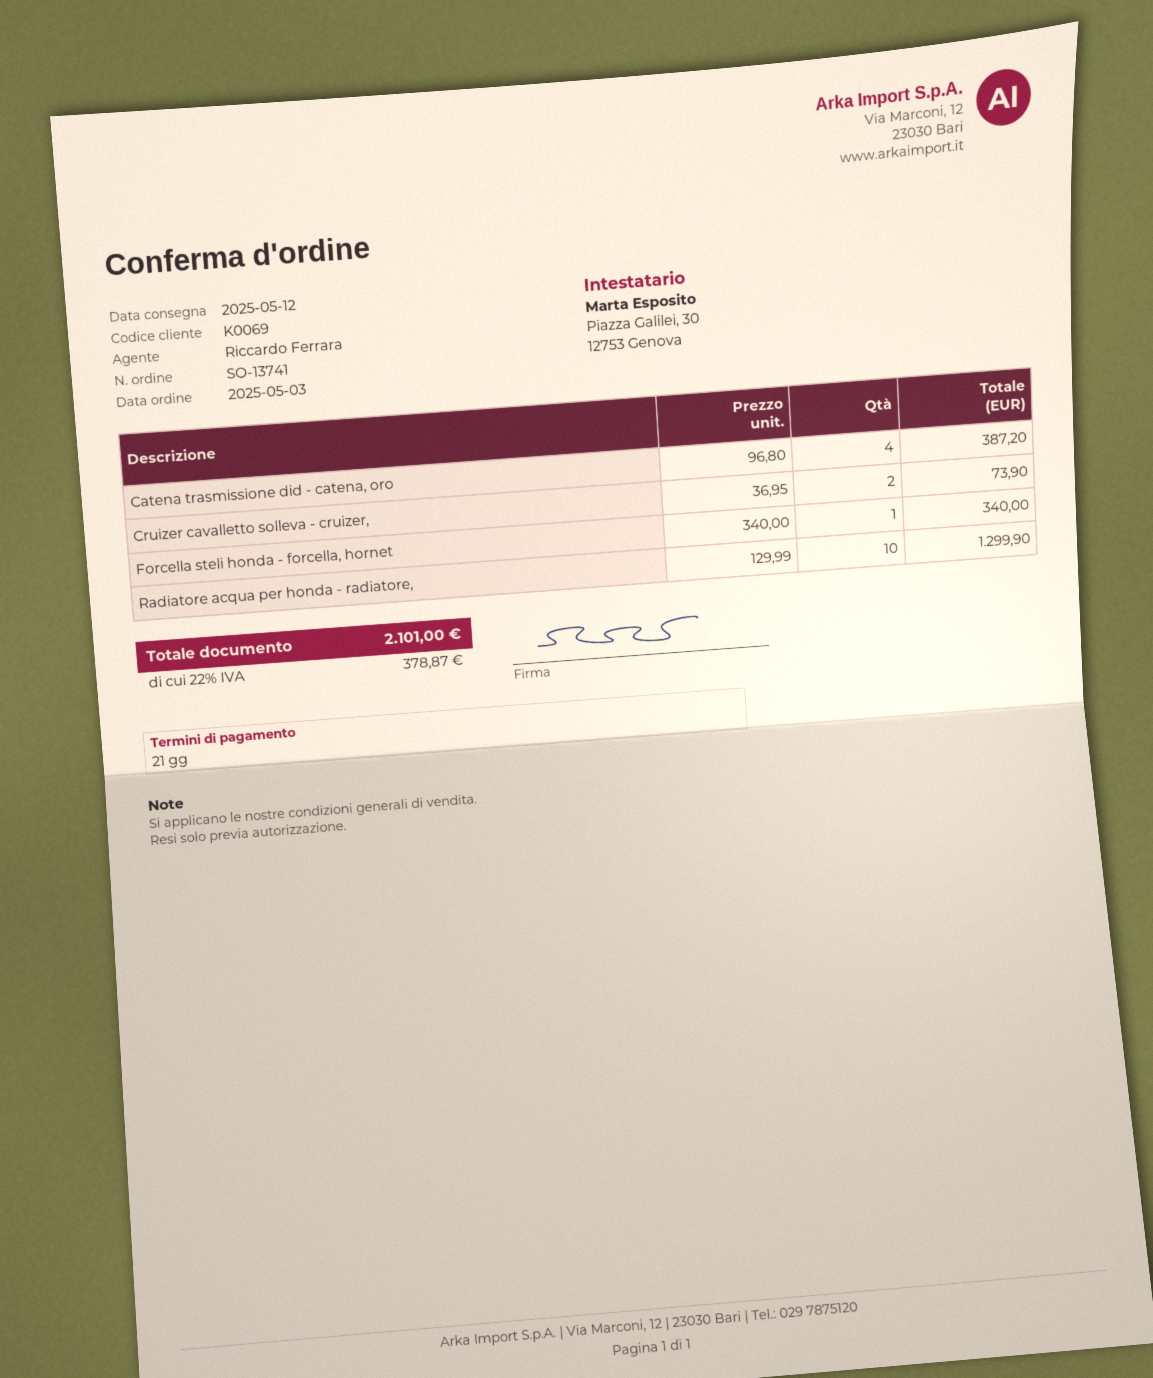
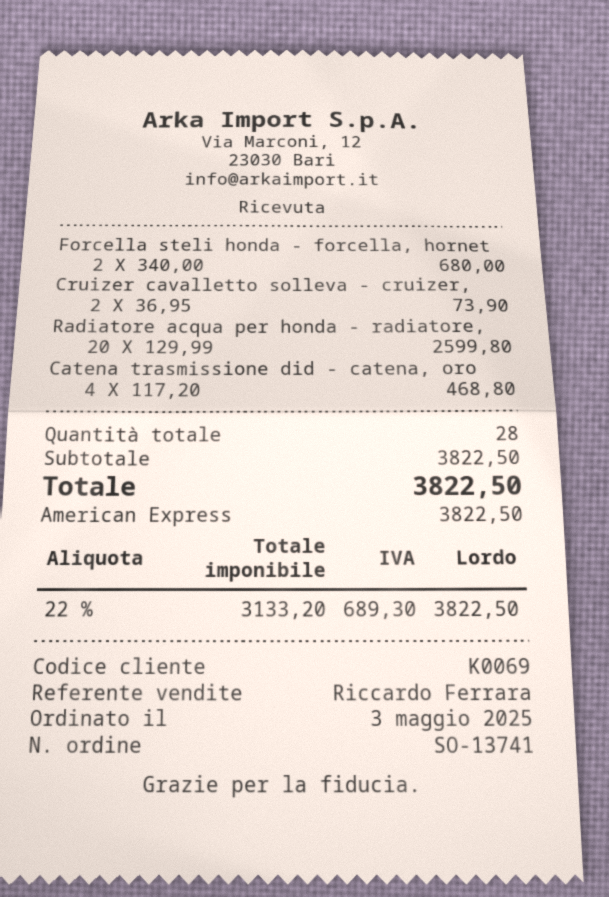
Catena trasmissione did - catena, oro: 4 x 96.80 = 387.20 -> 4 x 117.20 = 468.80
Forcella steli honda - forcella, hornet: 1 x 340.00 = 340.00 -> 2 x 340.00 = 680.00
Radiatore acqua per honda - radiatore,: 10 x 129.99 = 1299.90 -> 20 x 129.99 = 2599.80
tax: 22% = 378.87 -> 22% = 689.30
total: 2101.00 -> 3822.50

